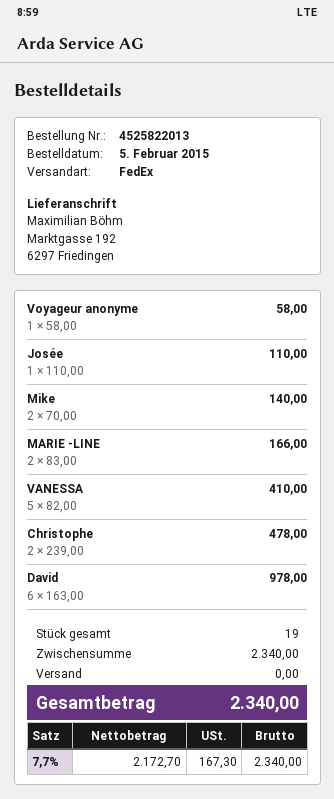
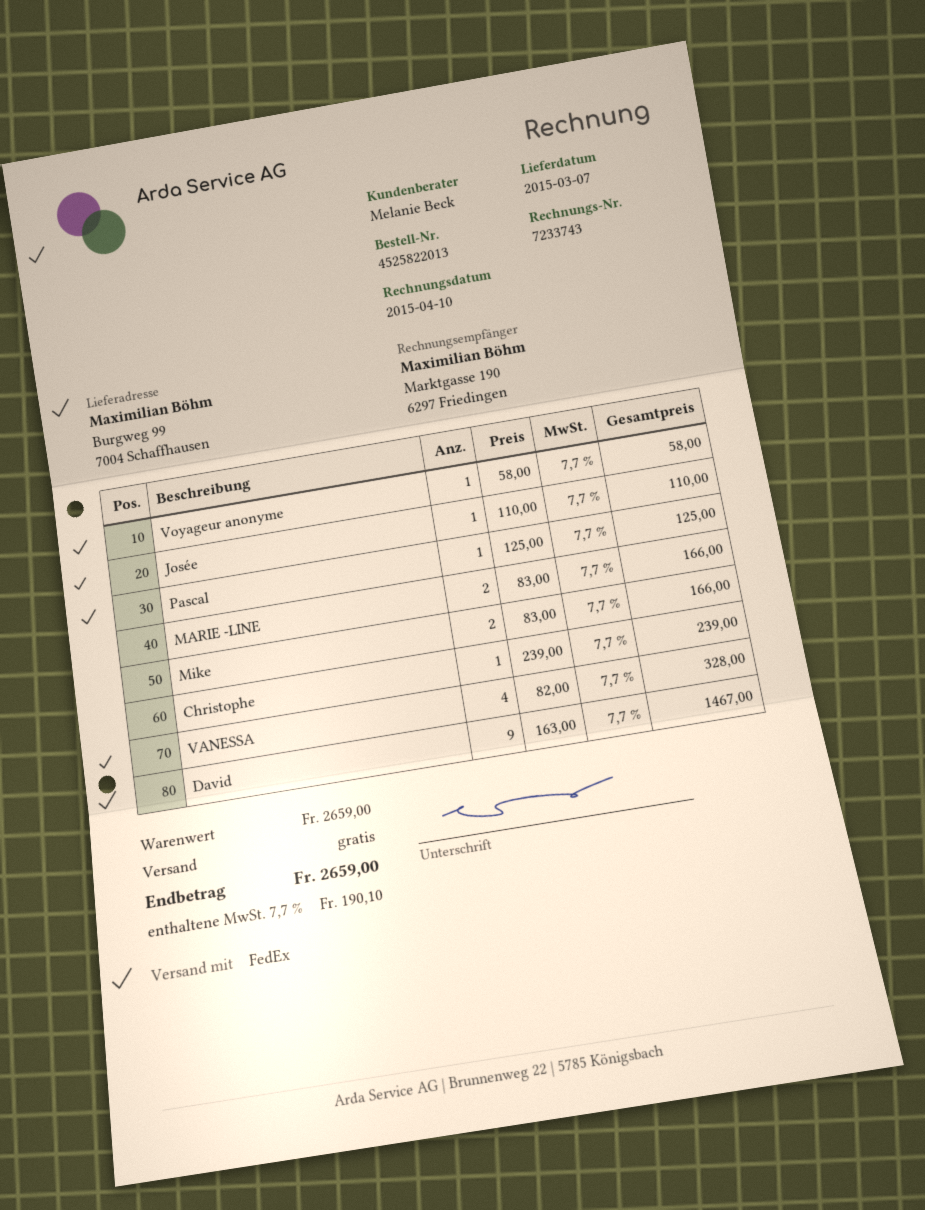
ship to: Marktgasse 192, 6297 Friedingen -> Burgweg 99, 7004 Schaffhausen
Mike: 2 x 70.00 = 140.00 -> 2 x 83.00 = 166.00
VANESSA: 5 x 82.00 = 410.00 -> 4 x 82.00 = 328.00
Christophe: 2 x 239.00 = 478.00 -> 1 x 239.00 = 239.00
David: 6 x 163.00 = 978.00 -> 9 x 163.00 = 1467.00
Pascal: none -> 1 x 125.00 = 125.00
subtotal: 2340.00 -> 2659.00
tax: 7.7% = 167.30 -> 7.7% = 190.10
total: 2340.00 -> 2659.00

